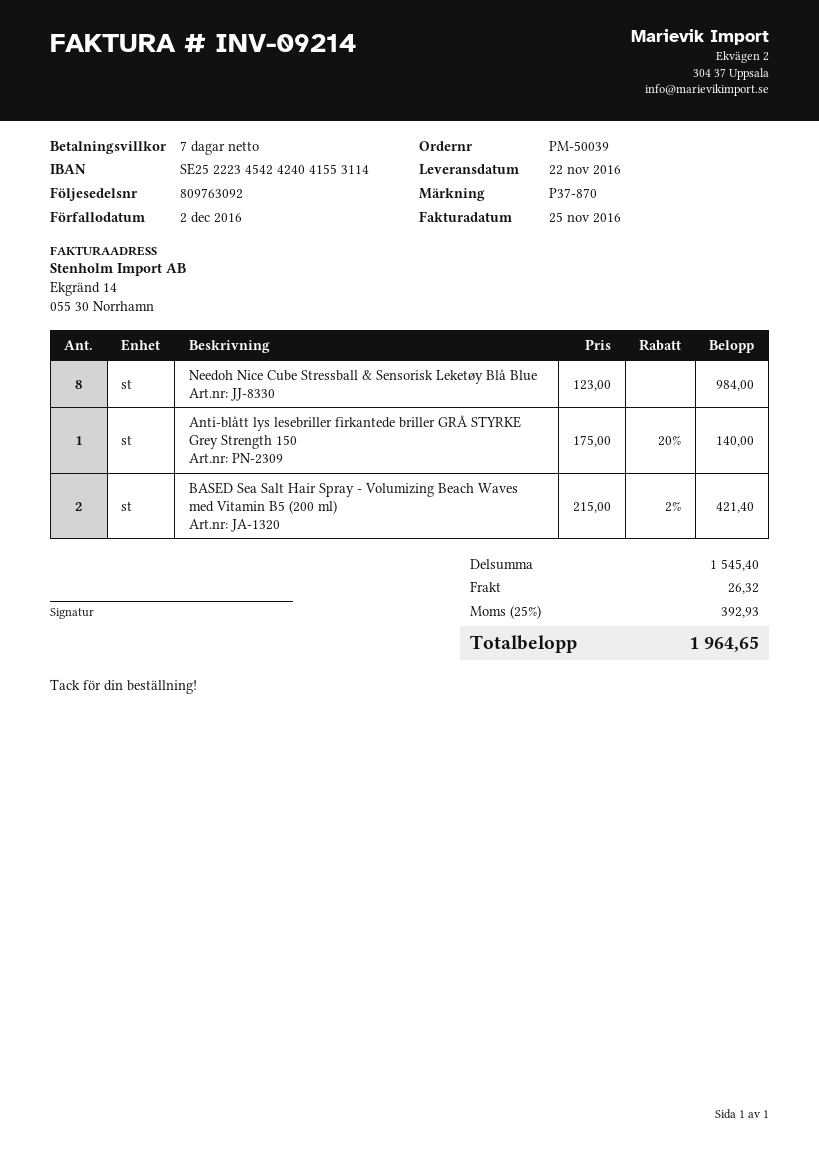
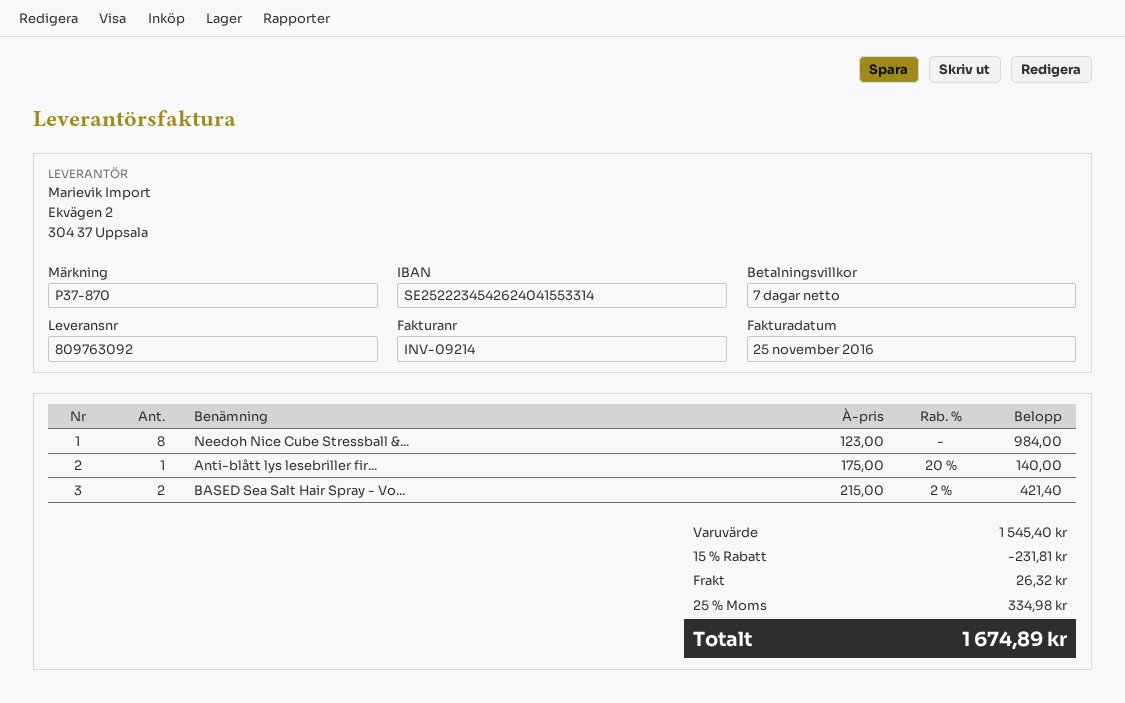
bank account: SE2522234542424041553114 -> SE2522234542624041553314
discount: none -> 15% = 231.81
tax: 25% = 392.93 -> 25% = 334.98
total: 1964.65 -> 1674.89

